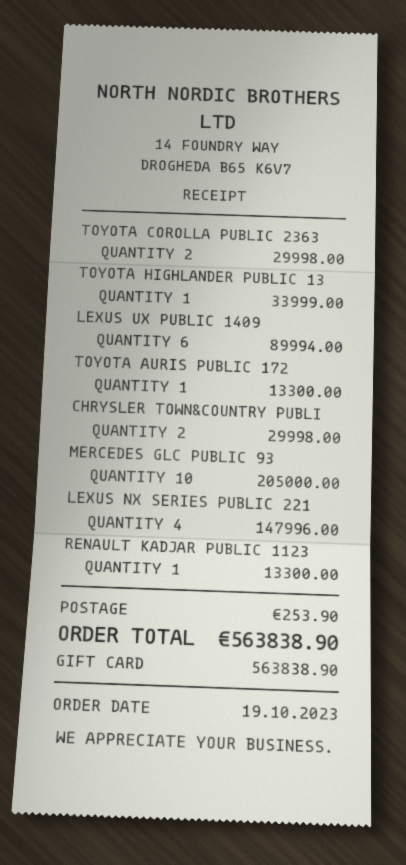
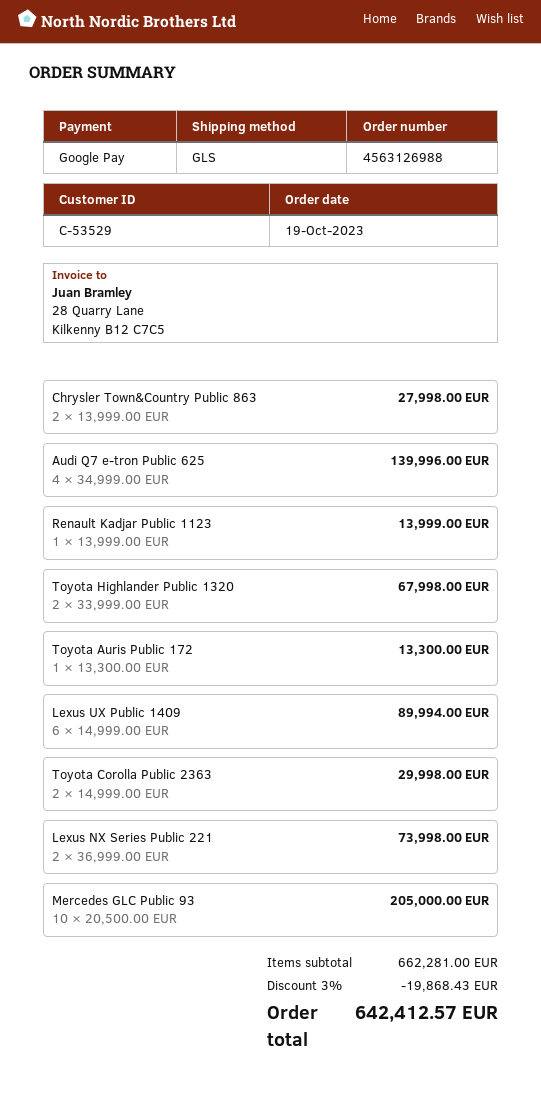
payment method: gift card -> Google Pay
TOYOTA HIGHLANDER PUBLIC 13: 1 for 33999.00 -> 2 for 67998.00
CHRYSLER TOWN&COUNTRY PUBLI: 2 for 29998.00 -> 2 for 27998.00
LEXUS NX SERIES PUBLIC 221: 4 for 147996.00 -> 2 for 73998.00
RENAULT KADJAR PUBLIC 1123: 1 for 13300.00 -> 1 for 13999.00
Audi Q7 e-tron Public 625: none -> 4 for 139996.00
discount: none -> 3% = 19868.43
shipping: 253.90 -> none
total: 563838.90 -> 642412.57

